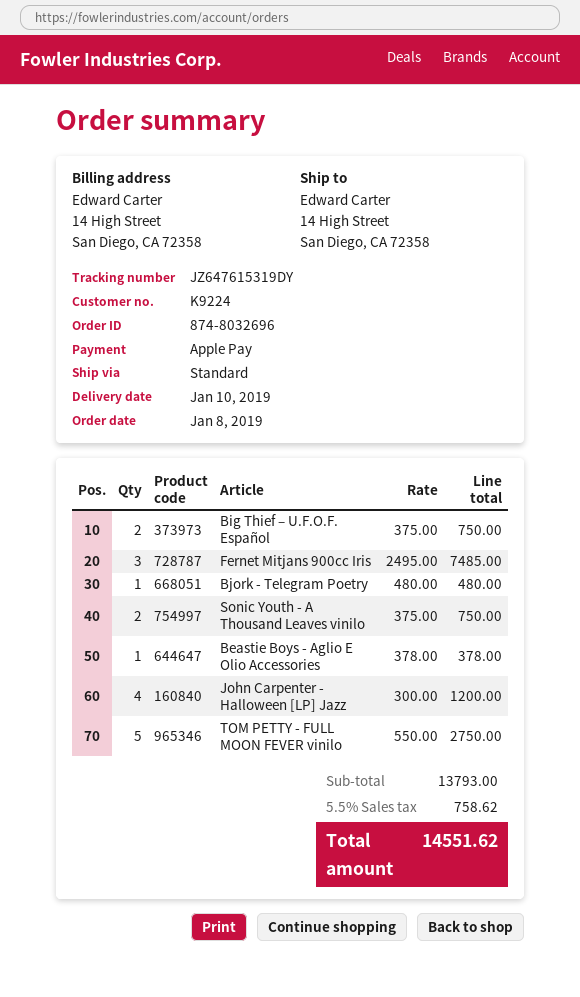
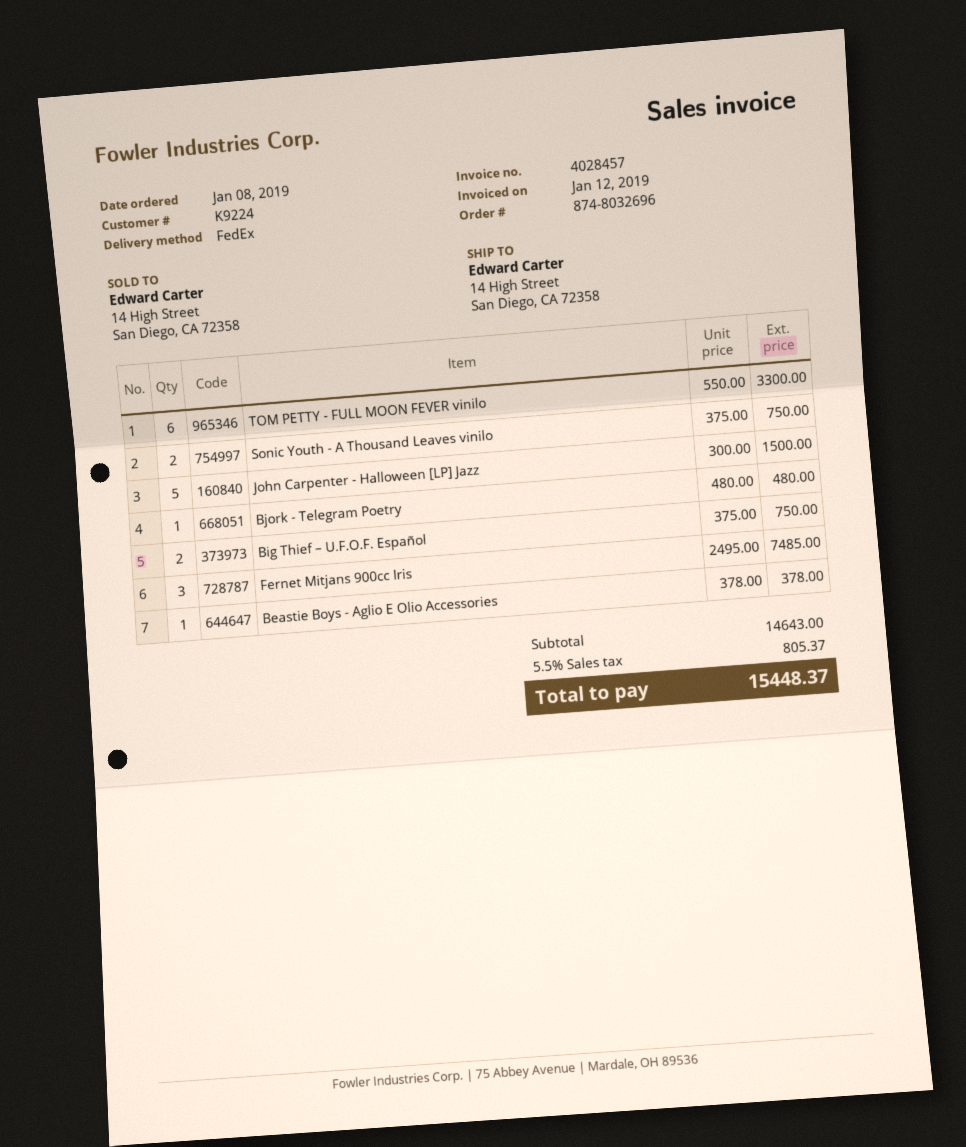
shipping method: standard -> FedEx
John Carpenter - Halloween [LP] Jazz: 4 x 300.00 = 1200.00 -> 5 x 300.00 = 1500.00
TOM PETTY - FULL MOON FEVER vinilo: 5 x 550.00 = 2750.00 -> 6 x 550.00 = 3300.00
subtotal: 13793.00 -> 14643.00
tax: 5.5% = 758.62 -> 5.5% = 805.37
total: 14551.62 -> 15448.37

